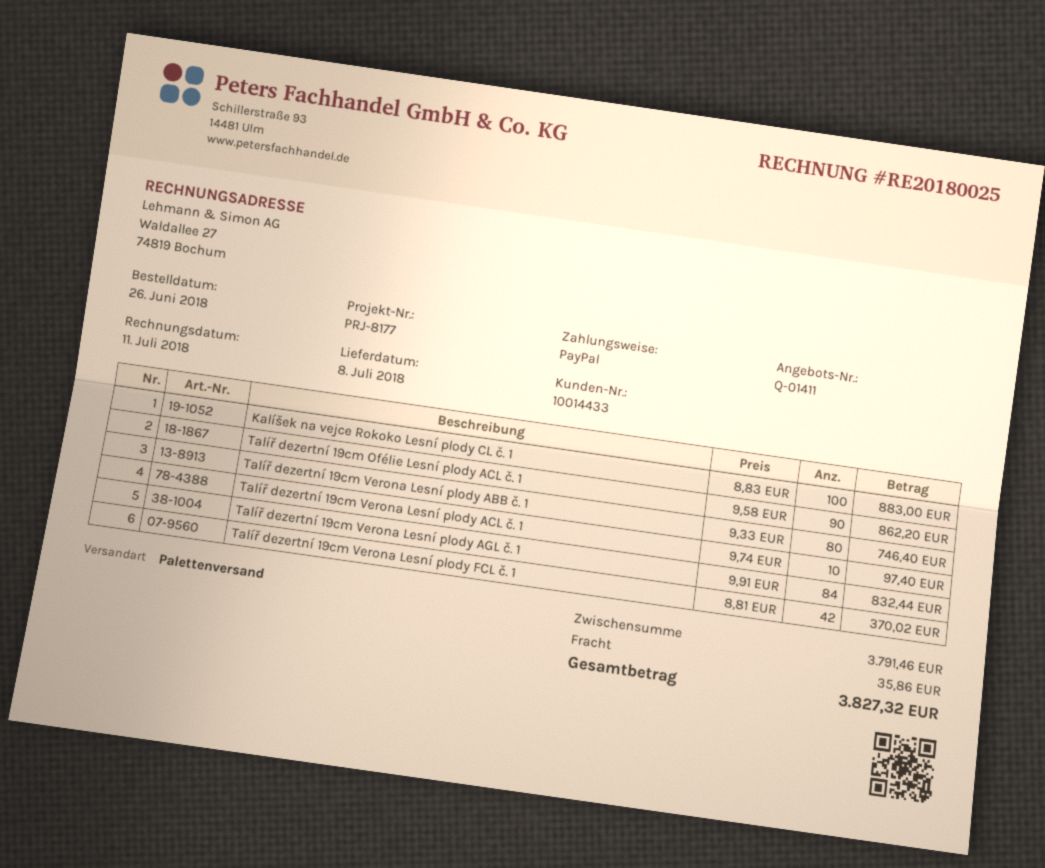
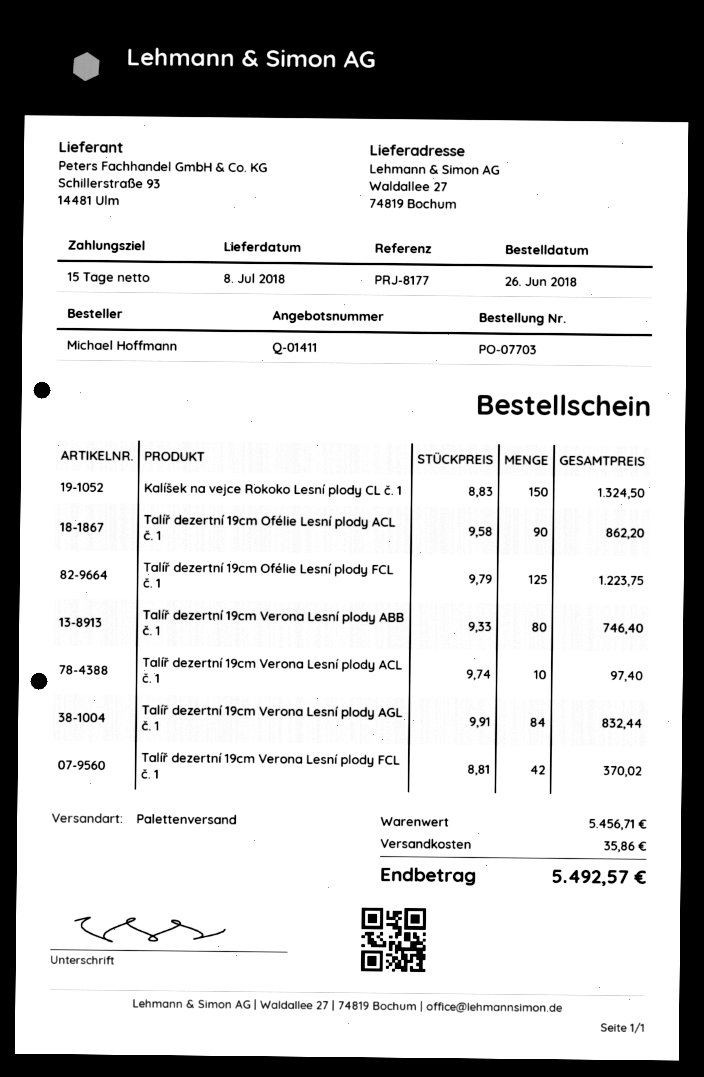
Kalíšek na vejce Rokoko Lesní plody CL č. 1: 100 x 8.83 = 883.00 -> 150 x 8.83 = 1324.50
Talíř dezertní 19cm Ofélie Lesní plody FCL č. 1: none -> 125 x 9.79 = 1223.75
subtotal: 3791.46 -> 5456.71
total: 3827.32 -> 5492.57

